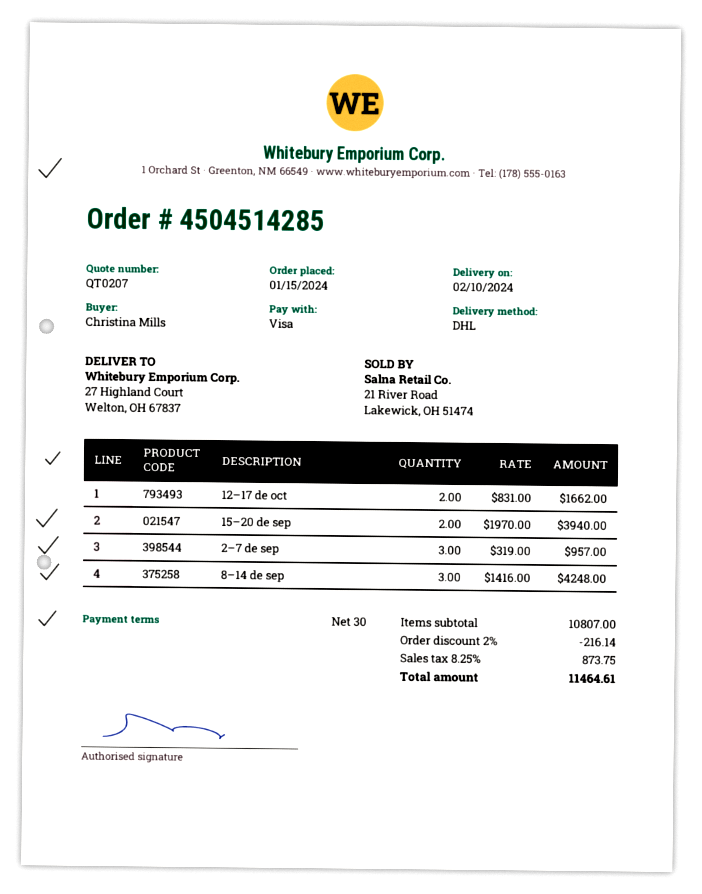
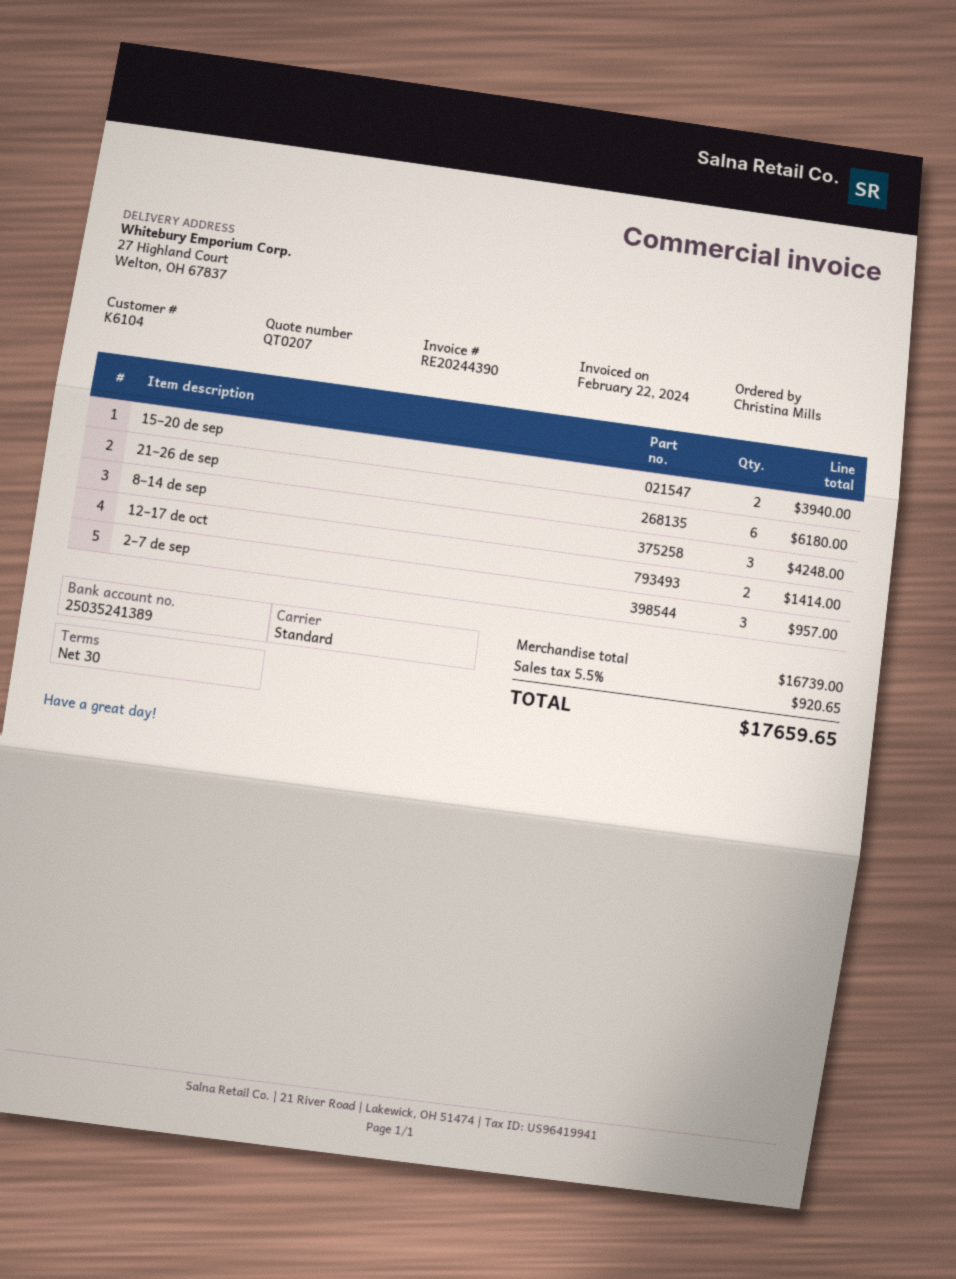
shipping method: DHL -> standard
12–17 de oct: 2 for 1662.00 -> 2 for 1414.00
21–26 de sep: none -> 6 for 6180.00
subtotal: 10807.00 -> 16739.00
discount: 2% = 216.14 -> none
tax: 8.25% = 873.75 -> 5.5% = 920.65
total: 11464.61 -> 17659.65

